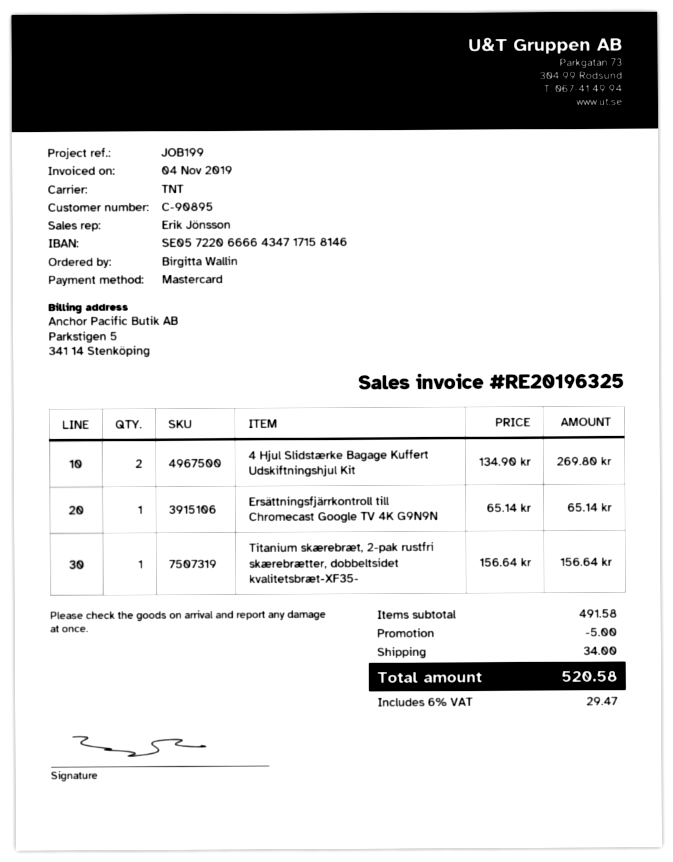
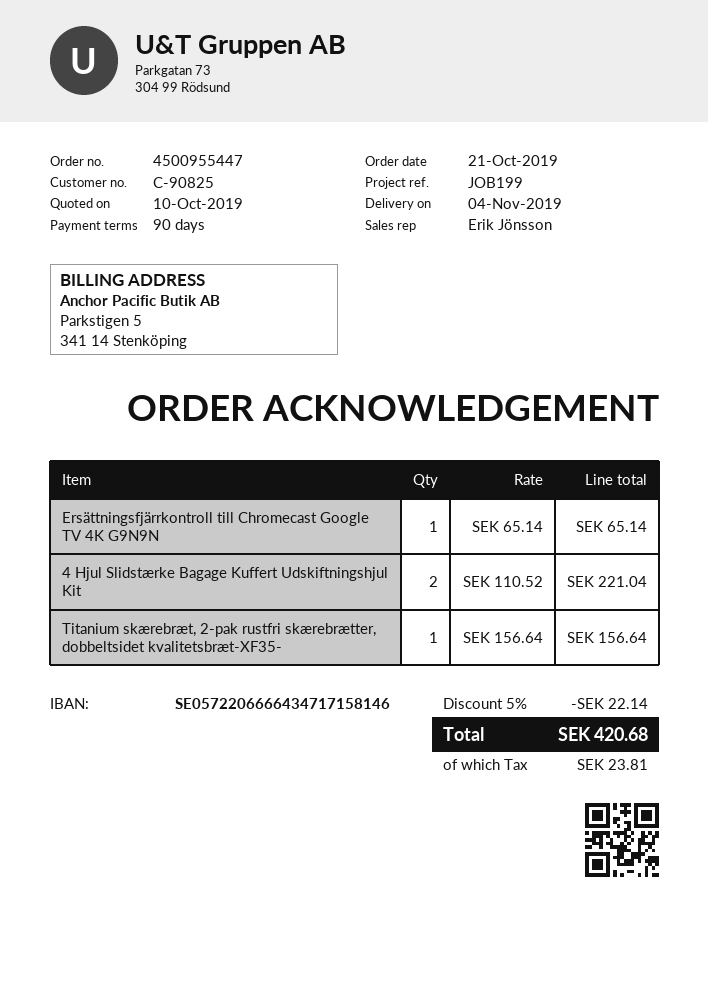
customer number: C-90895 -> C-90825
4 Hjul Slidstærke Bagage Kuffert Udskiftningshjul Kit: 2 x 134.90 = 269.80 -> 2 x 110.52 = 221.04
discount: 5.00 -> 22.14
shipping: 34.00 -> none
tax: 29.47 -> 23.81
total: 520.58 -> 420.68

